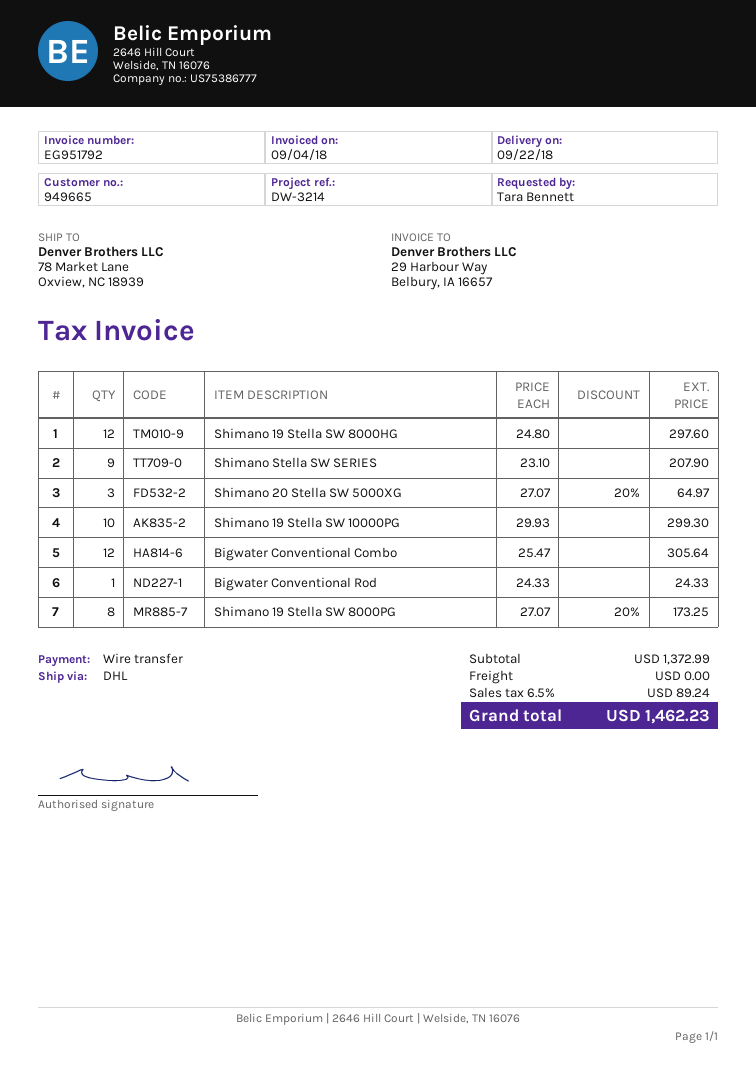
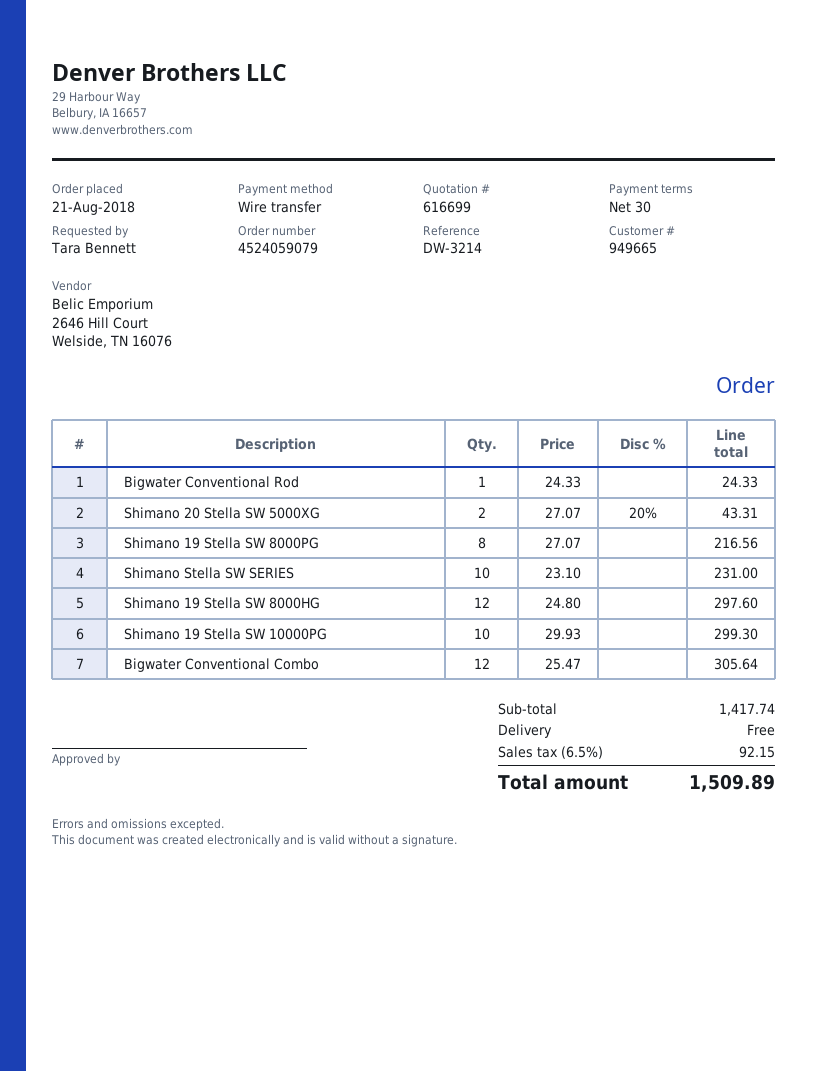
Shimano Stella SW SERIES: 9 x 23.10 = 207.90 -> 10 x 23.10 = 231.00
Shimano 20 Stella SW 5000XG: 3 x 27.07 - 20% = 64.97 -> 2 x 27.07 - 20% = 43.31
Shimano 19 Stella SW 8000PG: 8 x 27.07 - 20% = 173.25 -> 8 x 27.07 = 216.56
subtotal: 1372.99 -> 1417.74
tax: 6.5% = 89.24 -> 6.5% = 92.15
total: 1462.23 -> 1509.89

